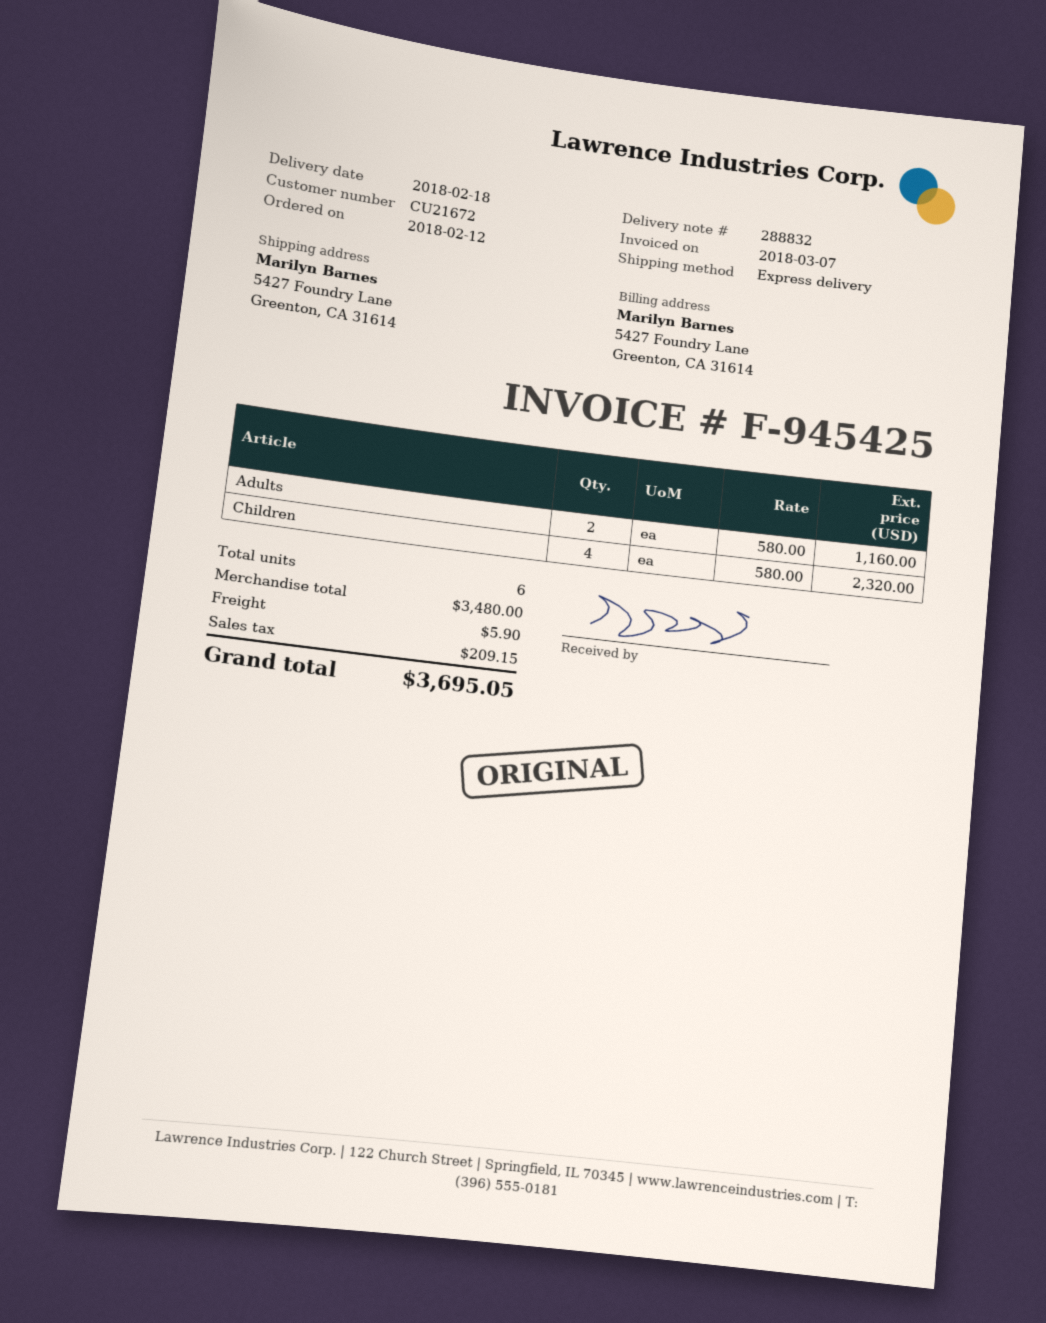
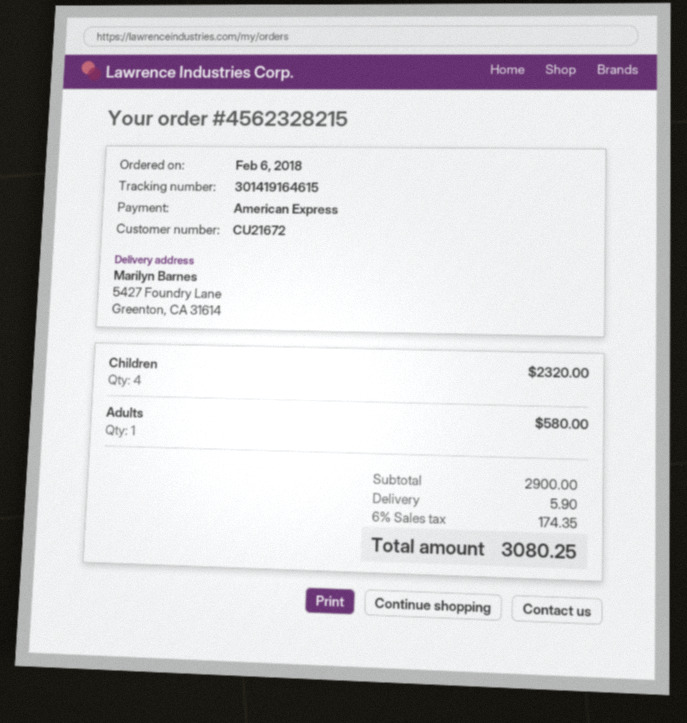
order date: 2018-02-12 -> 2018-02-06
Adults: 2 for 1160.00 -> 1 for 580.00
subtotal: 3480.00 -> 2900.00
tax: 209.15 -> 174.35
total: 3695.05 -> 3080.25

